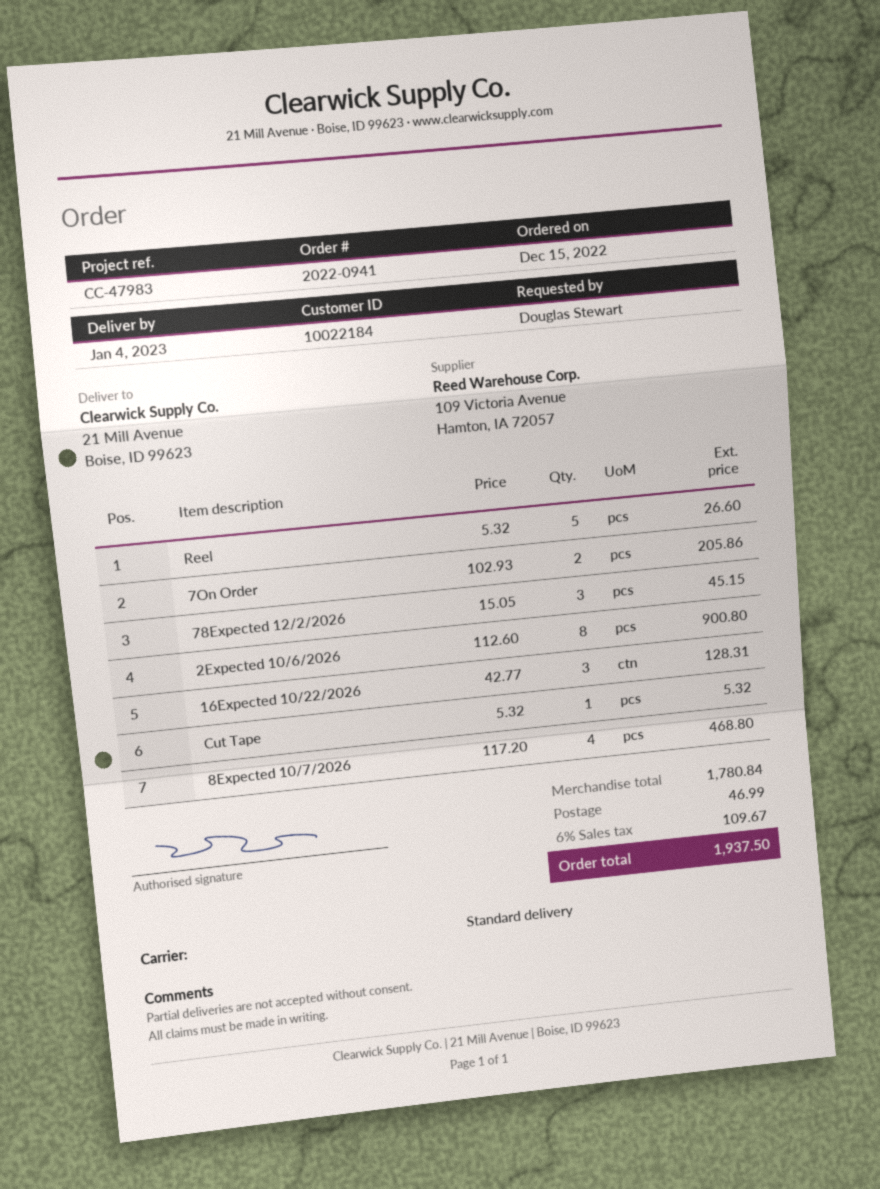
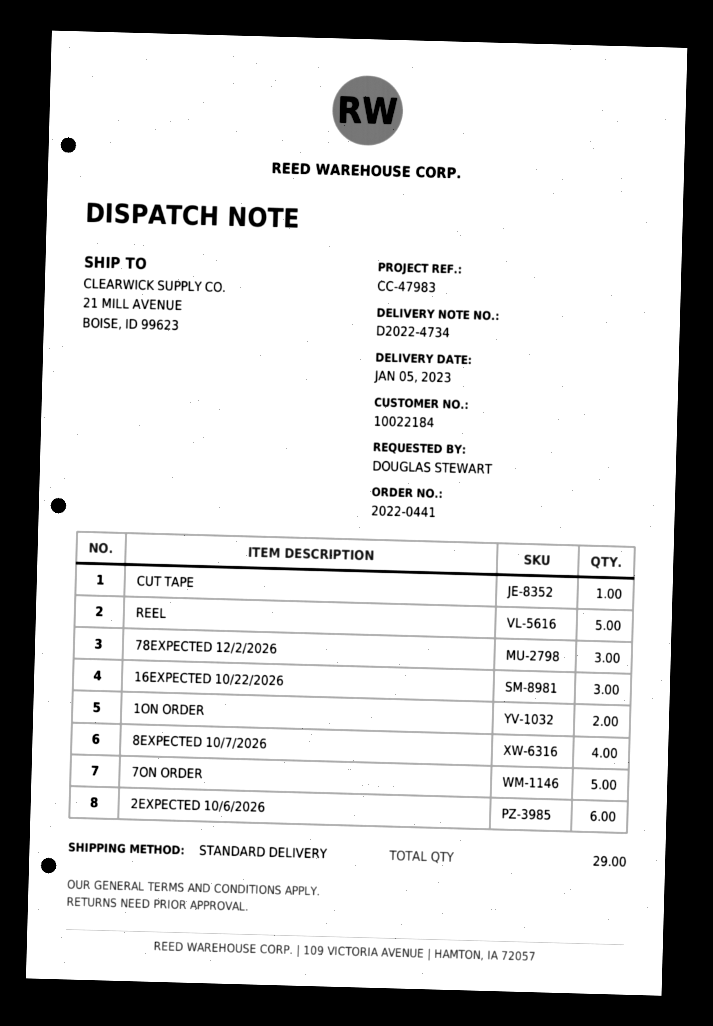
order number: 2022-0941 -> 2022-0441
delivery date: 2023-01-04 -> 2023-01-05
7On Order: 2 -> 5
2Expected 10/6/2026: 8 -> 6
1ON ORDER: none -> 2

